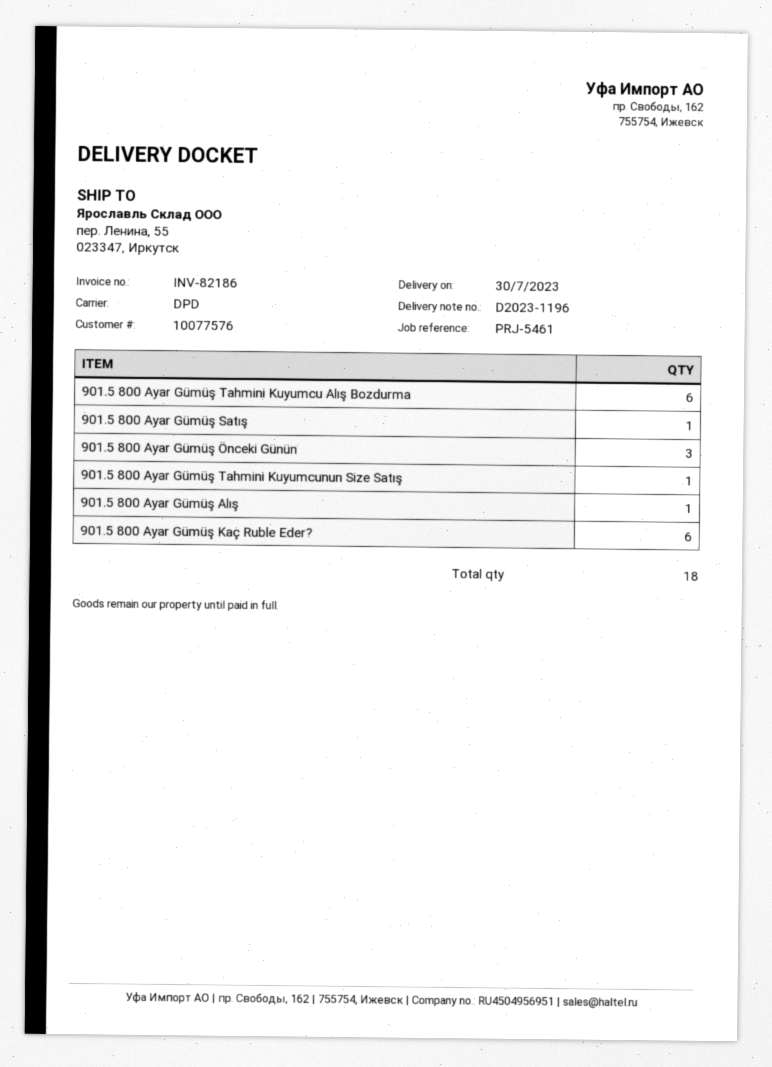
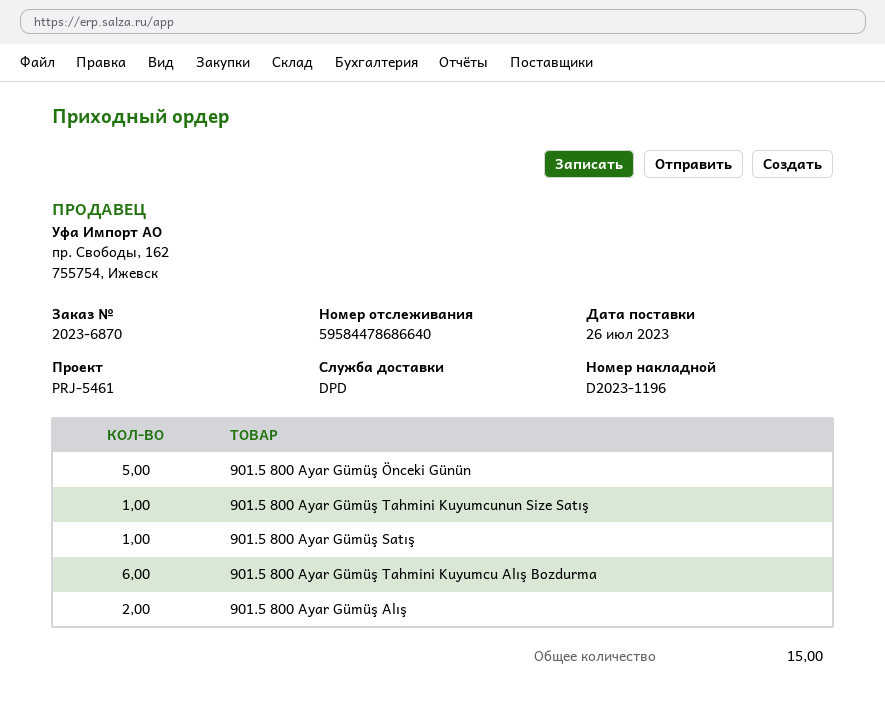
delivery date: 2023-07-30 -> 2023-07-26
901.5 800 Ayar Gümüş Önceki Günün: 3 -> 5
901.5 800 Ayar Gümüş Alış: 1 -> 2
901.5 800 Ayar Gümüş Kaç Ruble Eder?: 6 -> none
total quantity: 18 -> 15

